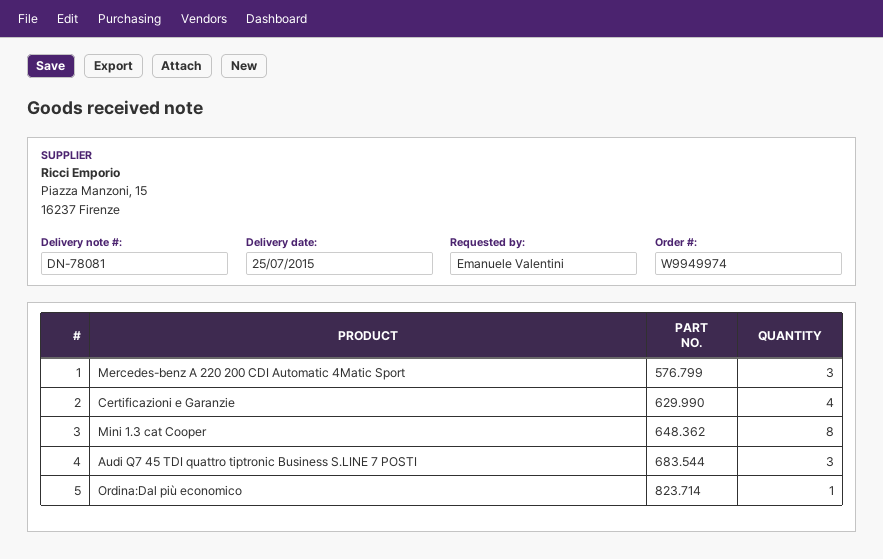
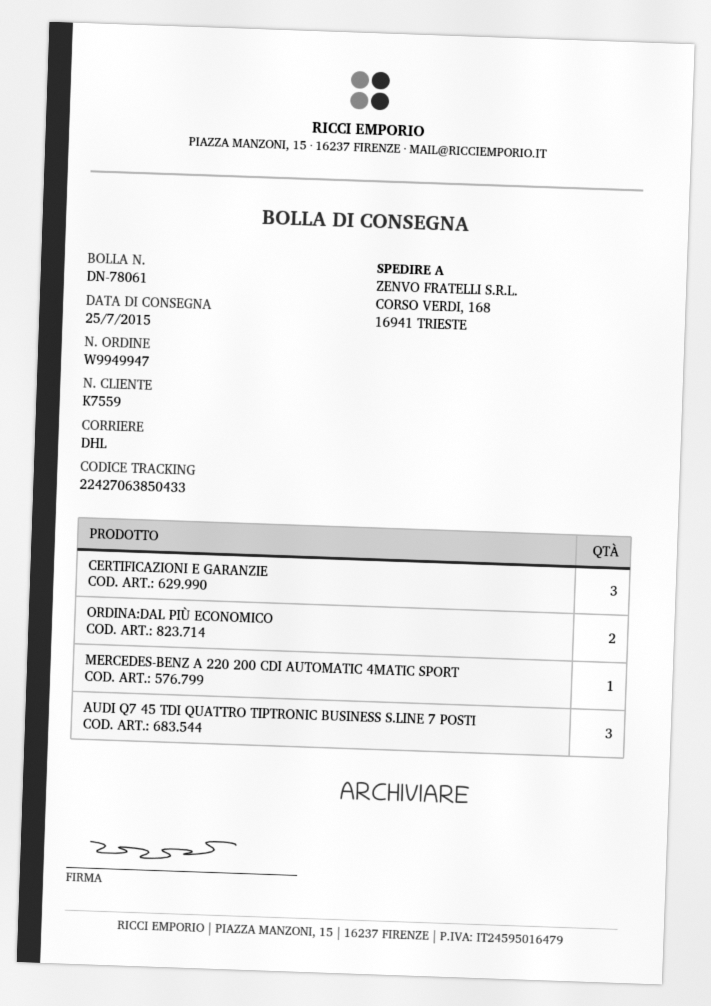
order number: W9949974 -> W9949947
delivery note number: DN-78081 -> DN-78061
Mercedes-benz A 220 200 CDI Automatic 4Matic Sport: 3 -> 1
Certificazioni e Garanzie: 4 -> 3
Mini 1.3 cat Cooper: 8 -> none
Ordina:Dal più economico: 1 -> 2

